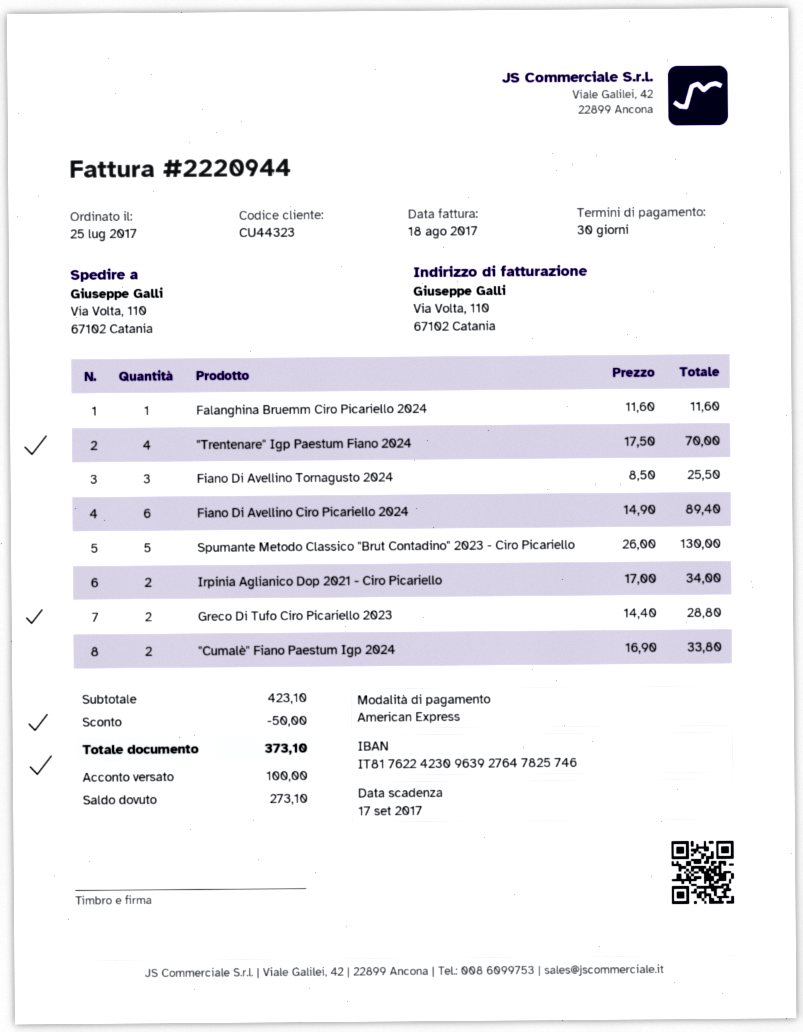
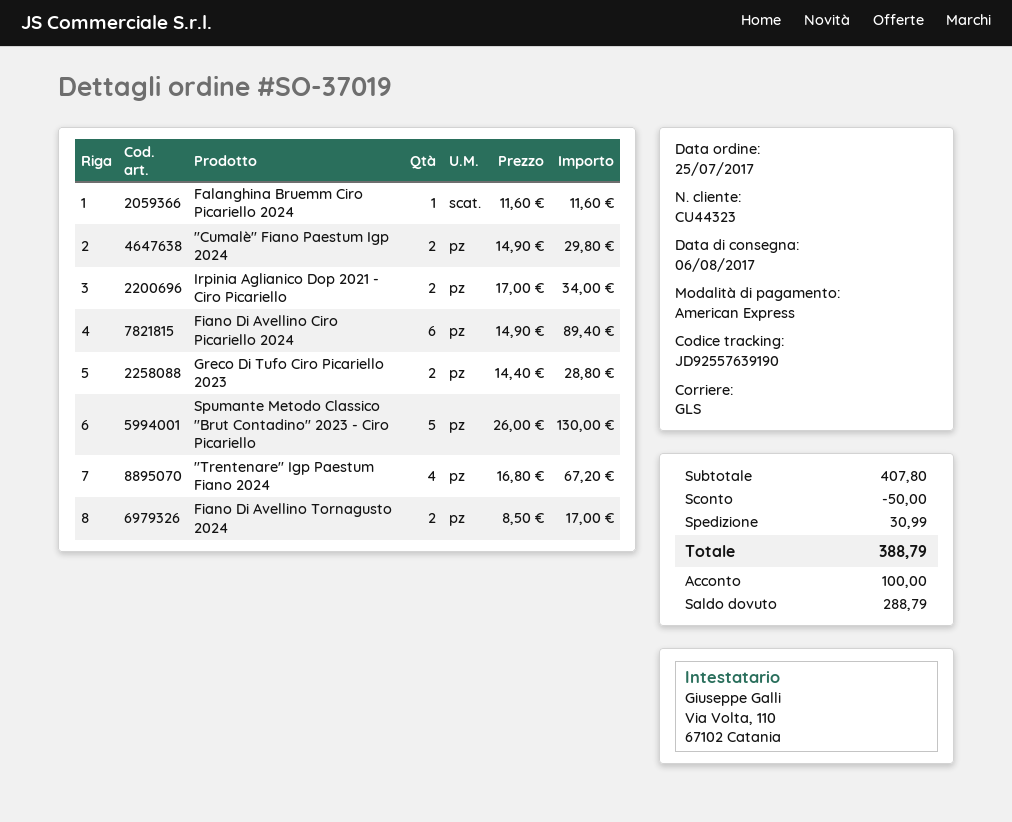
"Trentenare" Igp Paestum Fiano 2024: 4 x 17.50 = 70.00 -> 4 x 16.80 = 67.20
Fiano Di Avellino Tornagusto 2024: 3 x 8.50 = 25.50 -> 2 x 8.50 = 17.00
"Cumalè" Fiano Paestum Igp 2024: 2 x 16.90 = 33.80 -> 2 x 14.90 = 29.80
subtotal: 423.10 -> 407.80
shipping: none -> 30.99
total: 373.10 -> 388.79
balance: 273.10 -> 288.79

